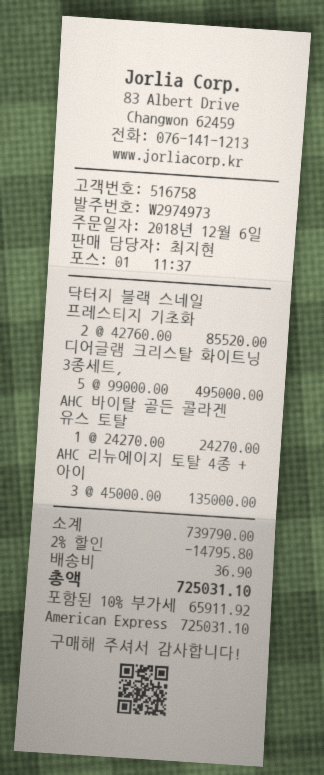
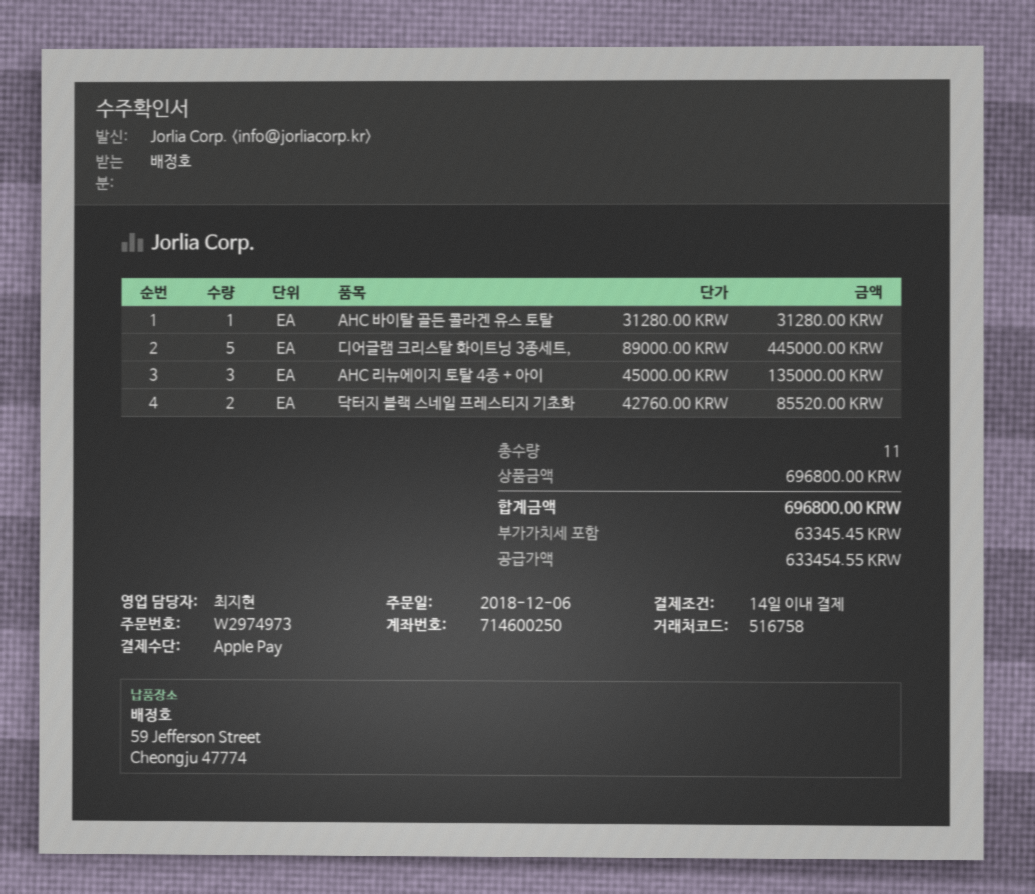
payment method: American Express -> Apple Pay
디어글램 크리스탈 화이트닝 3종세트,: 5 x 99000.00 = 495000.00 -> 5 x 89000.00 = 445000.00
AHC 바이탈 골든 콜라겐 유스 토탈: 1 x 24270.00 = 24270.00 -> 1 x 31280.00 = 31280.00
subtotal: 739790.00 -> 696800.00
discount: 2% = 14795.80 -> none
shipping: 36.90 -> none
tax: 65911.92 -> 63345.45
total: 725031.10 -> 696800.00

